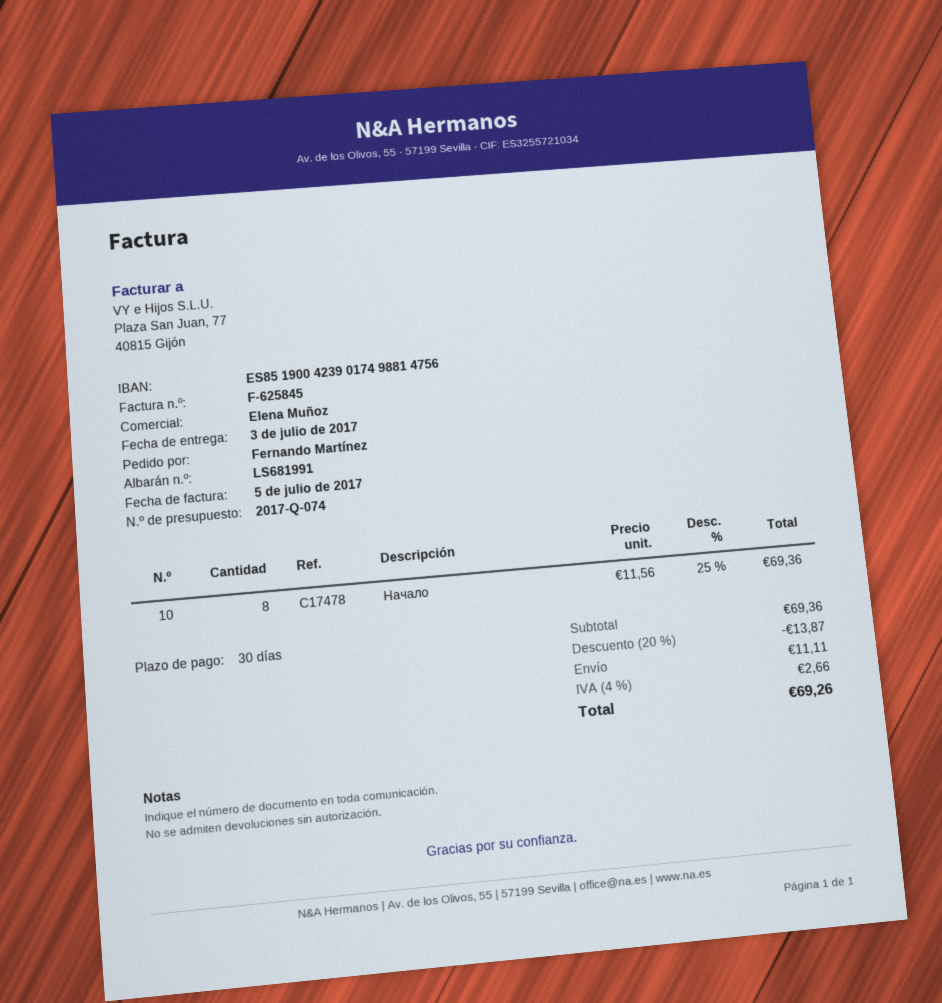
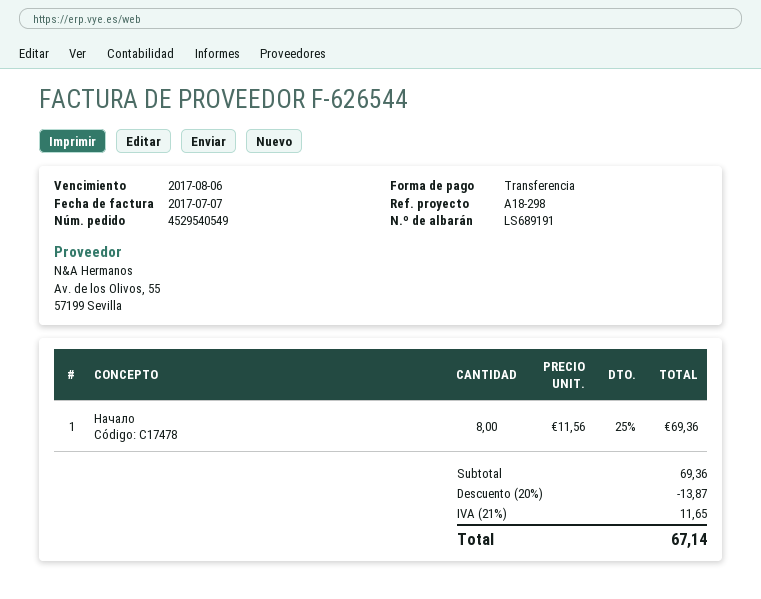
delivery note number: LS681991 -> LS689191
invoice number: F-625845 -> F-626544
invoice date: 2017-07-05 -> 2017-07-07
shipping: 11.11 -> none
tax: 4% = 2.66 -> 21% = 11.65
total: 69.26 -> 67.14

